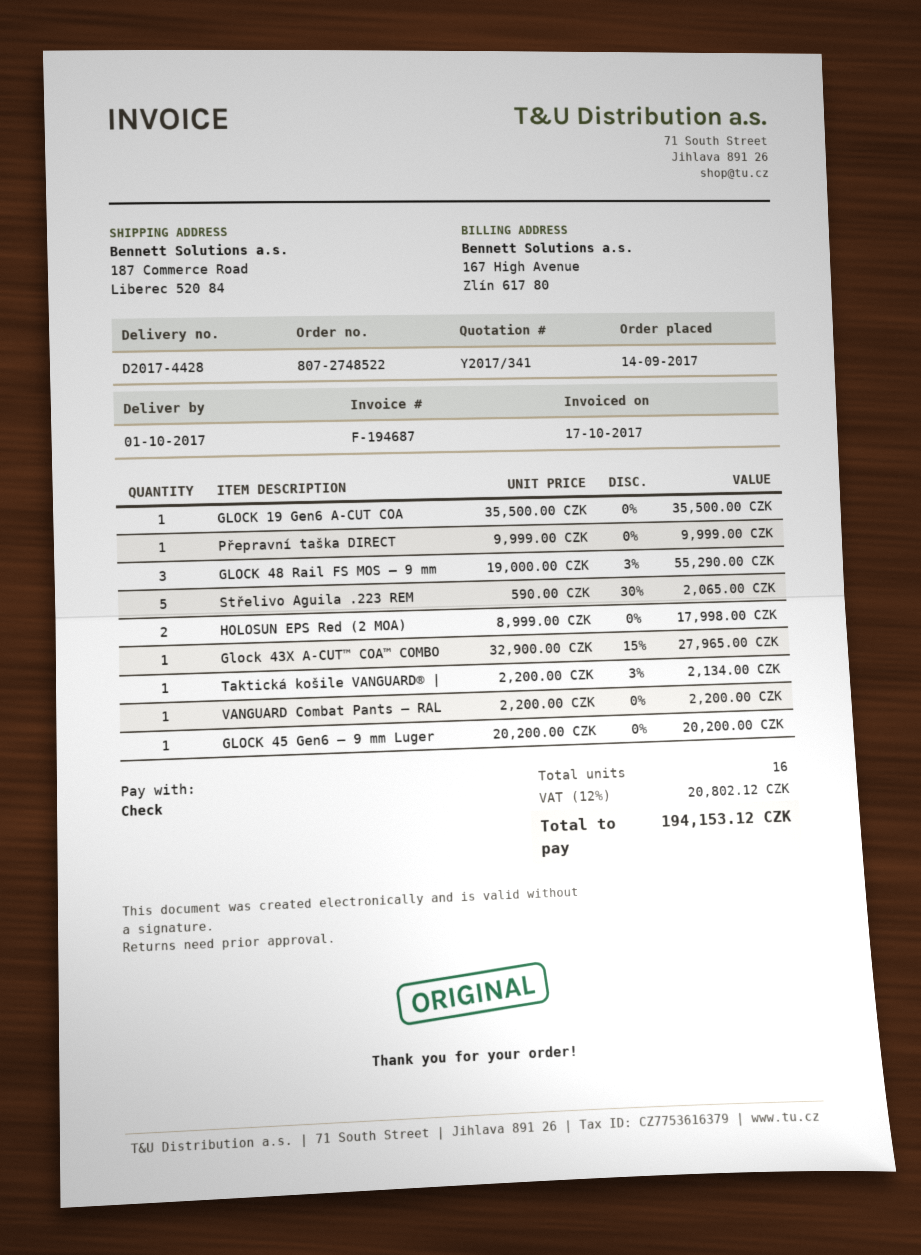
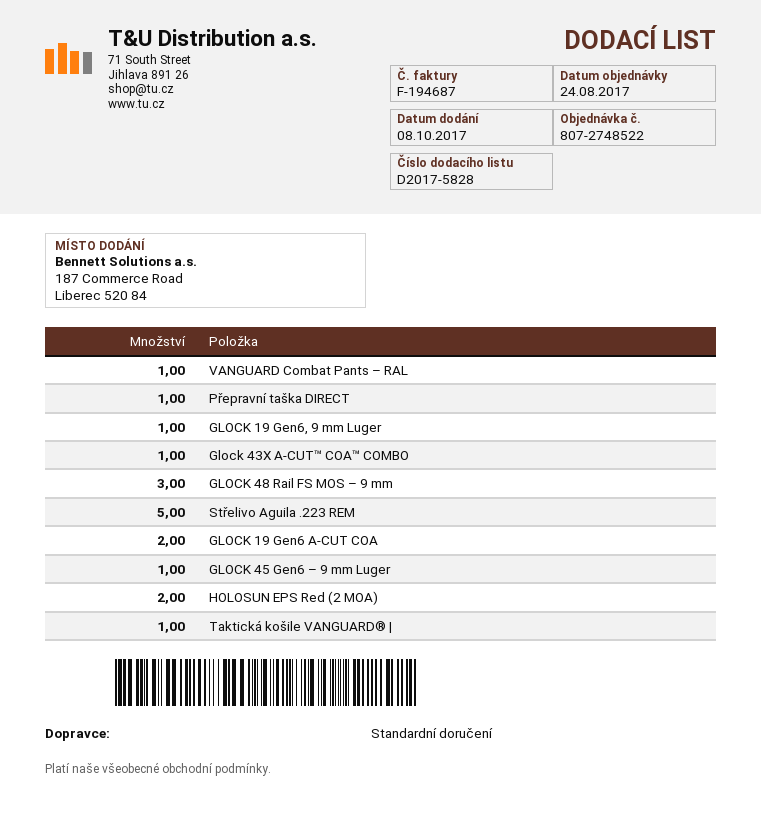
order date: 2017-09-14 -> 2017-08-24
delivery note number: D2017-4428 -> D2017-5828
delivery date: 2017-10-01 -> 2017-10-08
GLOCK 19 Gen6 A-CUT COA: 1 -> 2
GLOCK 19 Gen6, 9 mm Luger: none -> 1

